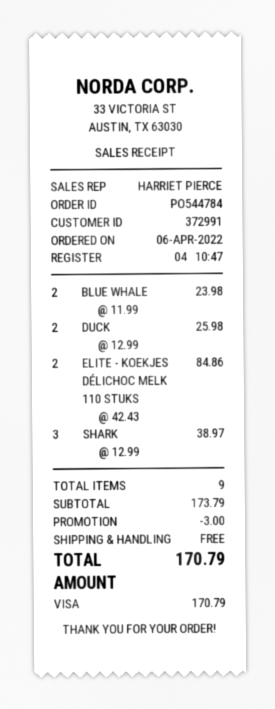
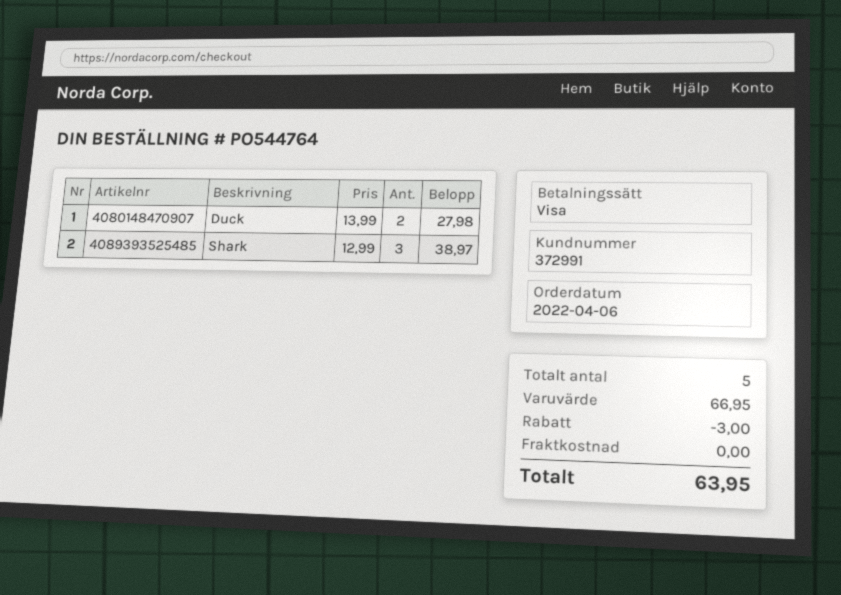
order number: PO544784 -> PO544764
BLUE WHALE: 2 x 11.99 = 23.98 -> none
DUCK: 2 x 12.99 = 25.98 -> 2 x 13.99 = 27.98
ELITE - KOEKJES DÉLICHOC MELK 110 STUKS: 2 x 42.43 = 84.86 -> none
total quantity: 9 -> 5
subtotal: 173.79 -> 66.95
total: 170.79 -> 63.95

